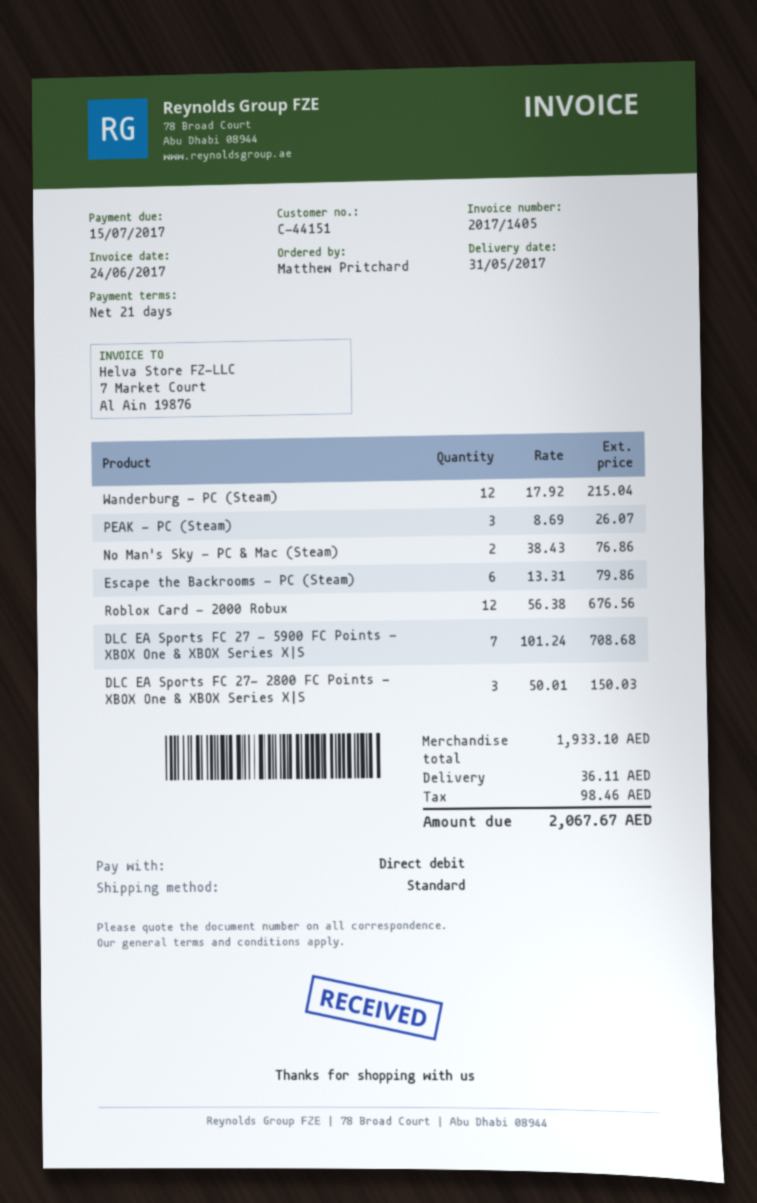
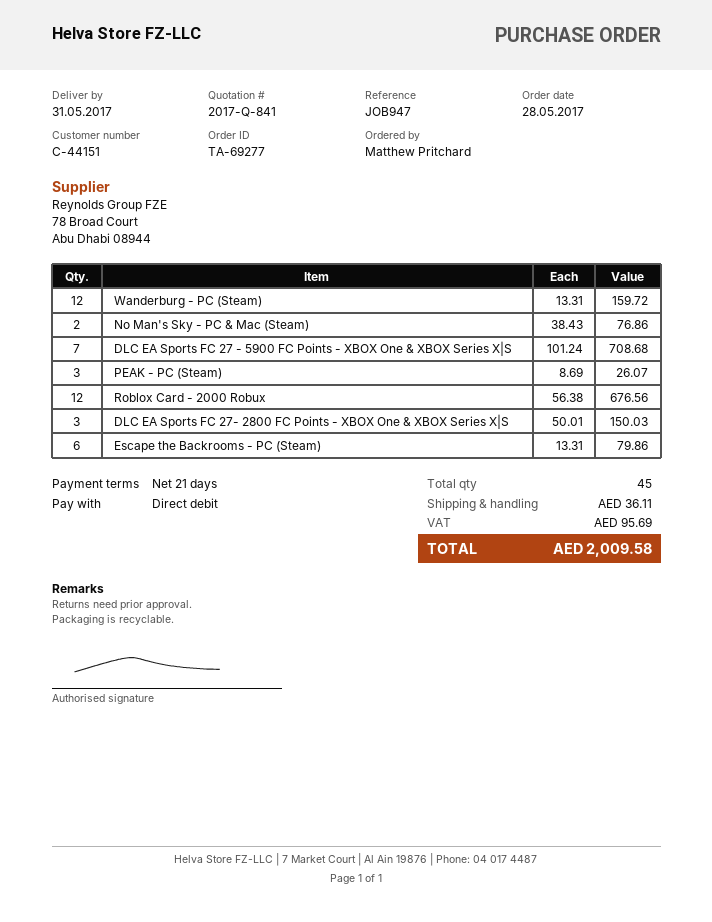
Wanderburg - PC (Steam): 12 x 17.92 = 215.04 -> 12 x 13.31 = 159.72
tax: 98.46 -> 95.69
total: 2067.67 -> 2009.58

